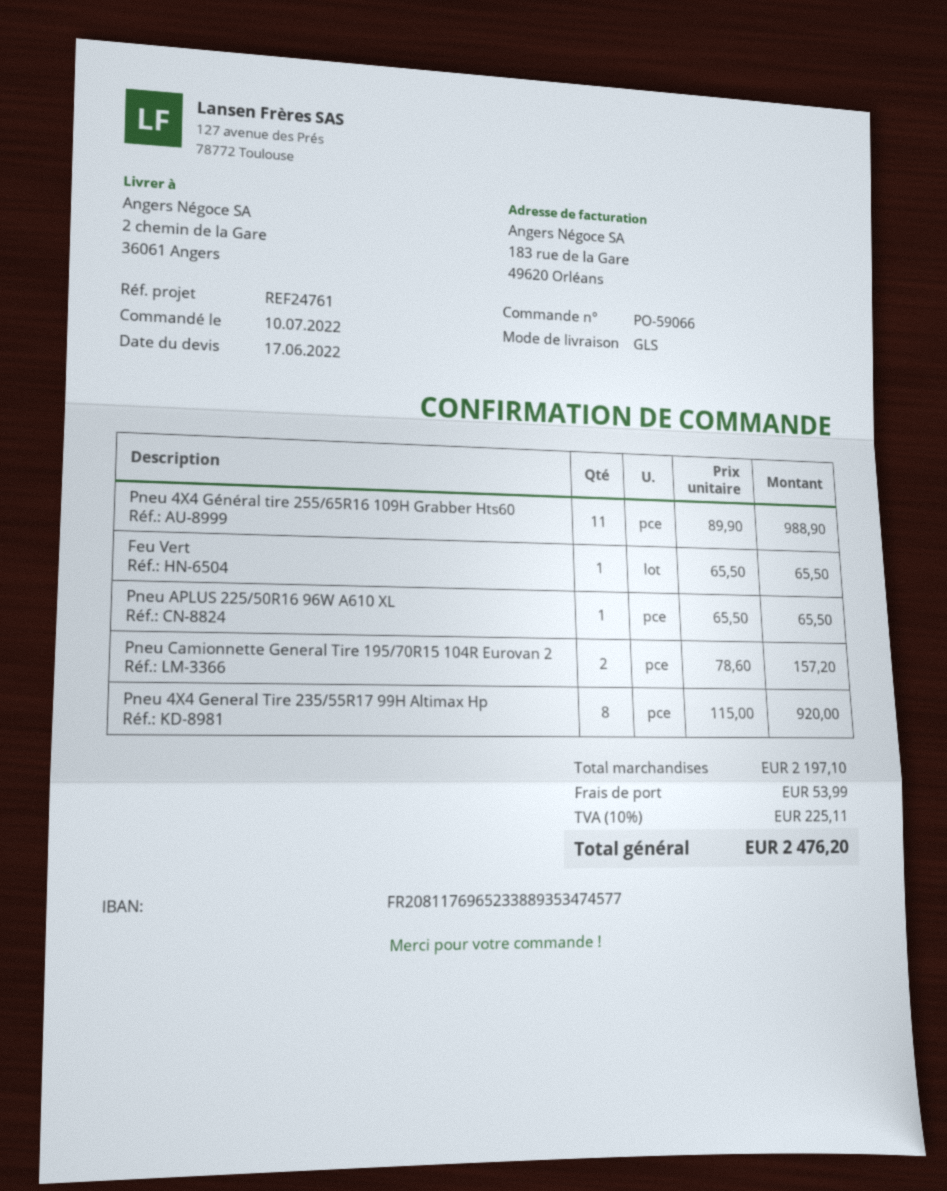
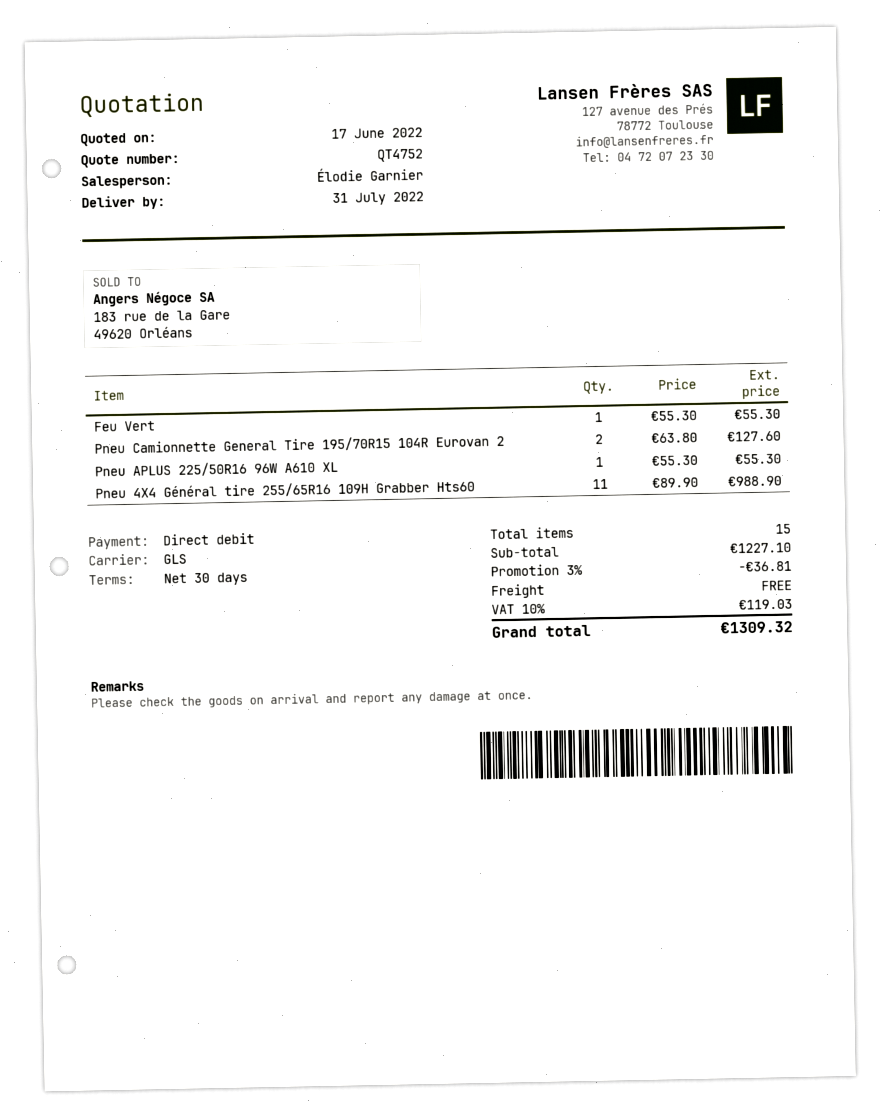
Feu Vert: 1 x 65.50 = 65.50 -> 1 x 55.30 = 55.30
Pneu APLUS 225/50R16 96W A610 XL: 1 x 65.50 = 65.50 -> 1 x 55.30 = 55.30
Pneu Camionnette General Tire 195/70R15 104R Eurovan 2: 2 x 78.60 = 157.20 -> 2 x 63.80 = 127.60
Pneu 4X4 General Tire 235/55R17 99H Altimax Hp: 8 x 115.00 = 920.00 -> none
subtotal: 2197.10 -> 1227.10
discount: none -> 3% = 36.81
shipping: 53.99 -> 0.00
tax: 10% = 225.11 -> 10% = 119.03
total: 2476.20 -> 1309.32

